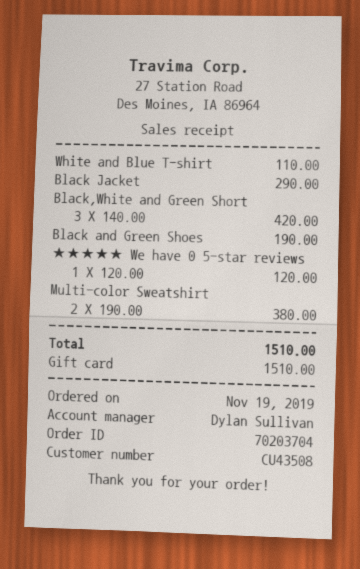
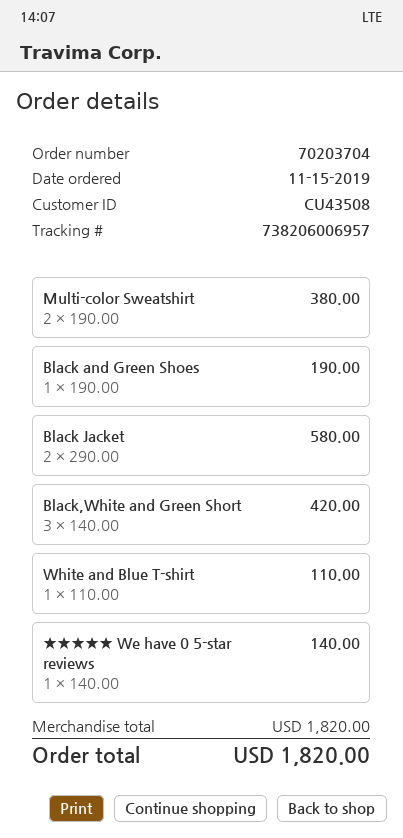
order date: 2019-11-19 -> 2019-11-15
Black Jacket: 1 x 290.00 = 290.00 -> 2 x 290.00 = 580.00
★★★★★ We have 0 5-star reviews: 1 x 120.00 = 120.00 -> 1 x 140.00 = 140.00
total: 1510.00 -> 1820.00

